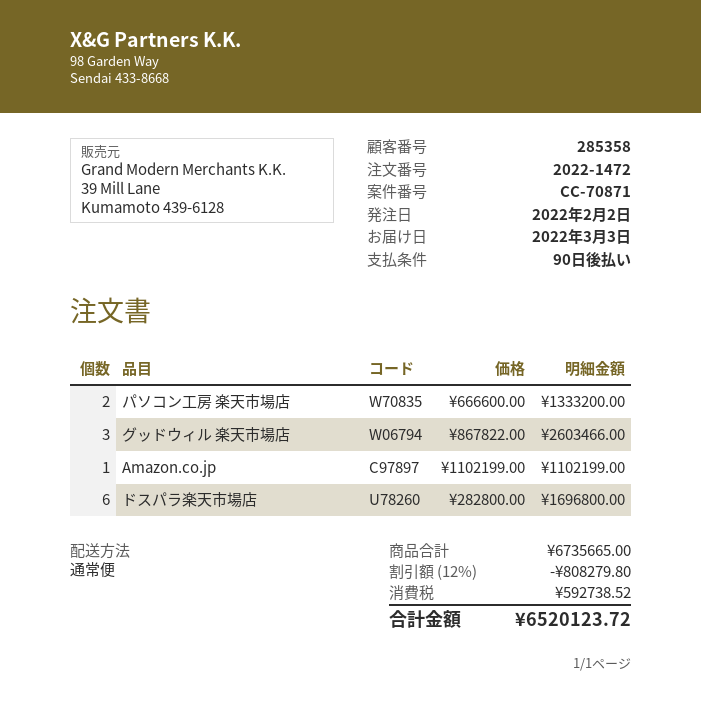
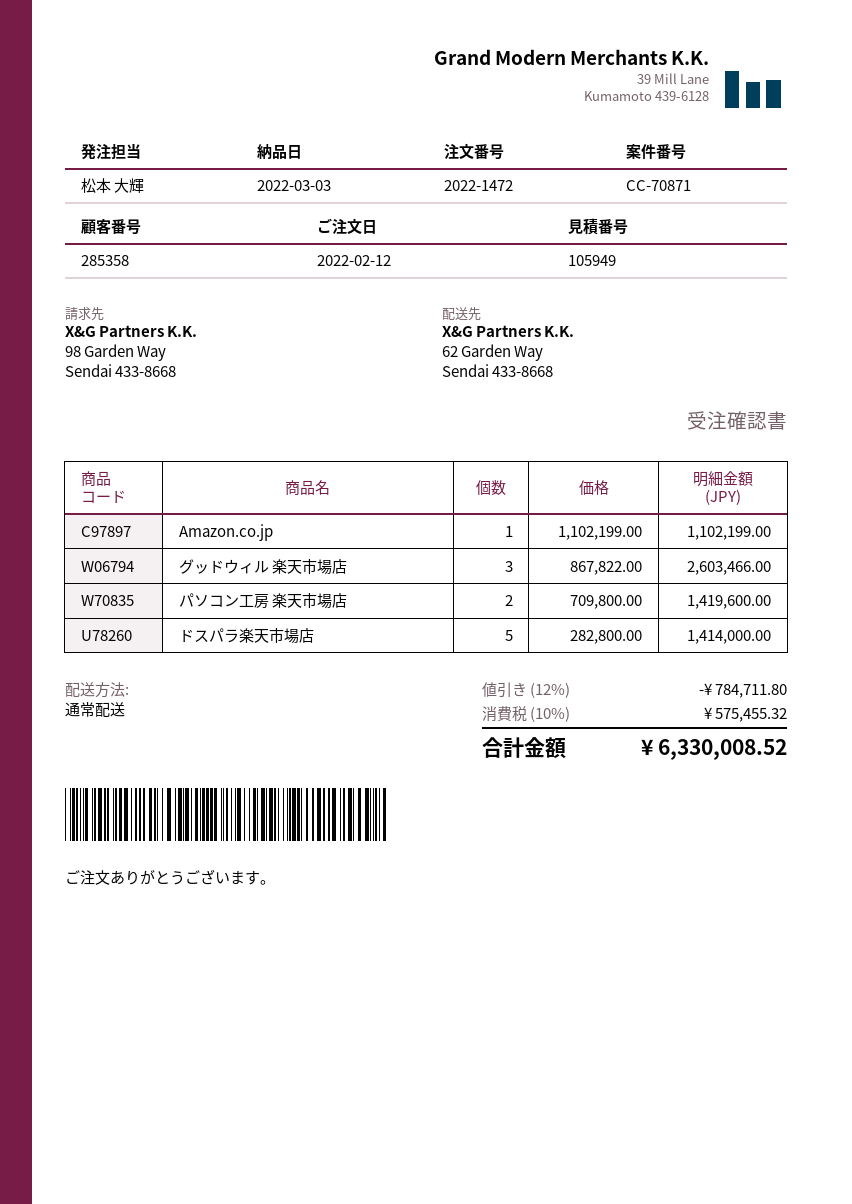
order date: 2022-02-02 -> 2022-02-12
パソコン工房 楽天市場店: 2 x 666600.00 = 1333200.00 -> 2 x 709800.00 = 1419600.00
ドスパラ楽天市場店: 6 x 282800.00 = 1696800.00 -> 5 x 282800.00 = 1414000.00
discount: 12% = 808279.80 -> 12% = 784711.80
tax: 592738.52 -> 575455.32
total: 6520123.72 -> 6330008.52

